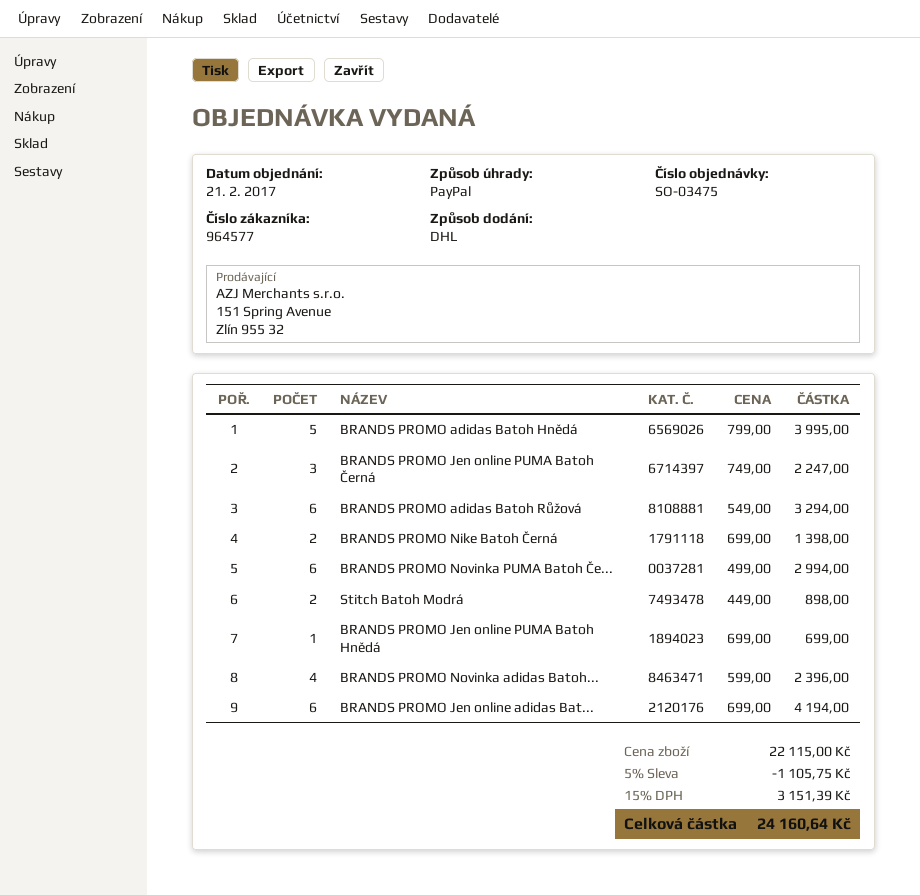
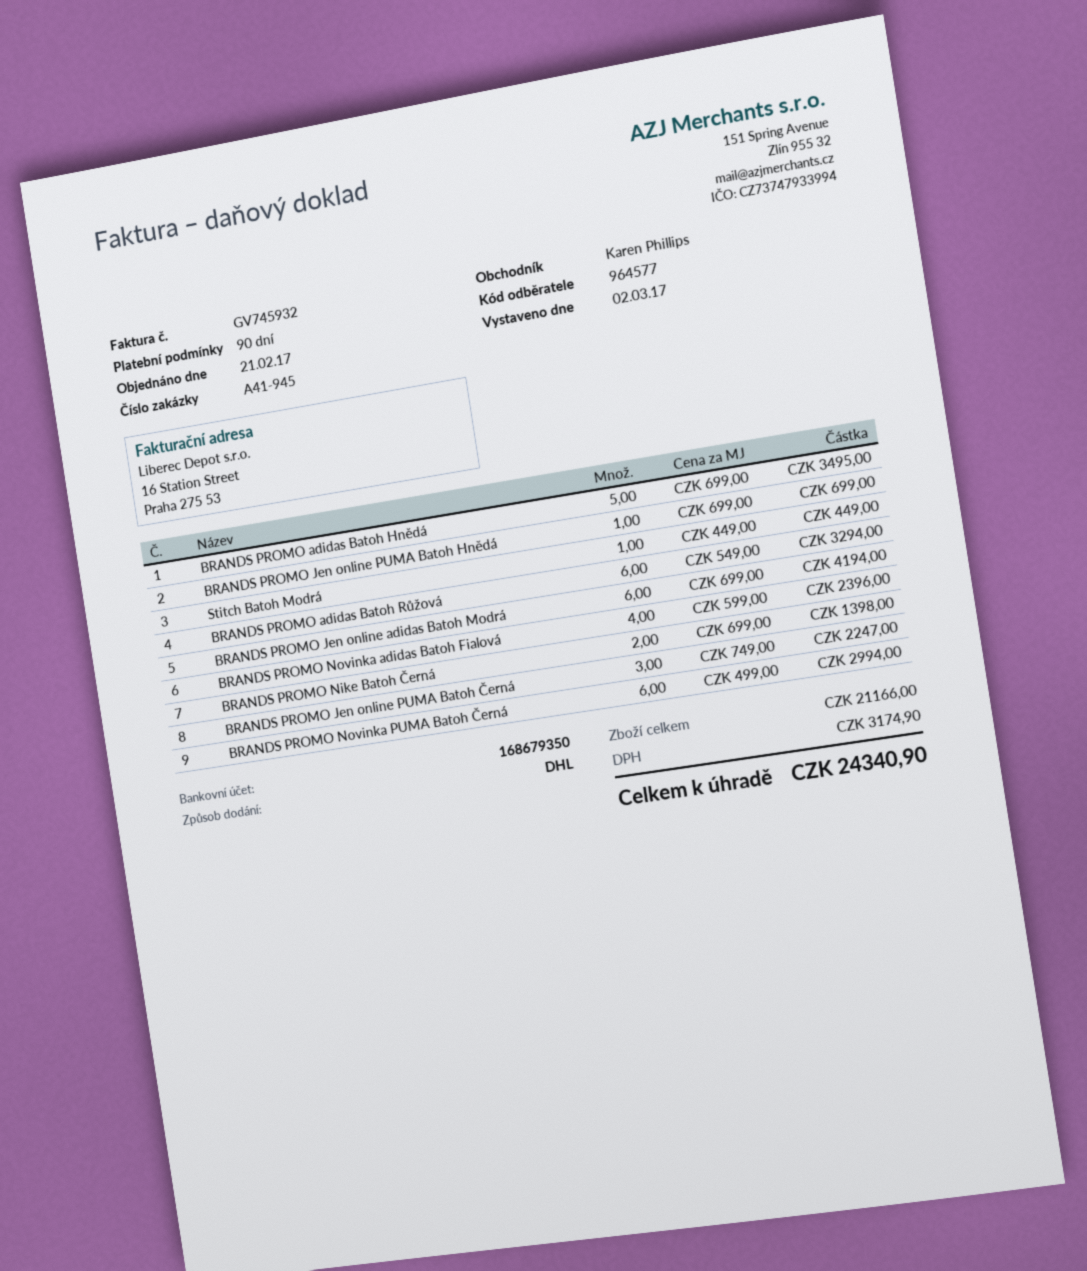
BRANDS PROMO adidas Batoh Hnědá: 5 x 799.00 = 3995.00 -> 5 x 699.00 = 3495.00
Stitch Batoh Modrá: 2 x 449.00 = 898.00 -> 1 x 449.00 = 449.00
subtotal: 22115.00 -> 21166.00
discount: 5% = 1105.75 -> none
tax: 3151.39 -> 3174.90
total: 24160.64 -> 24340.90

